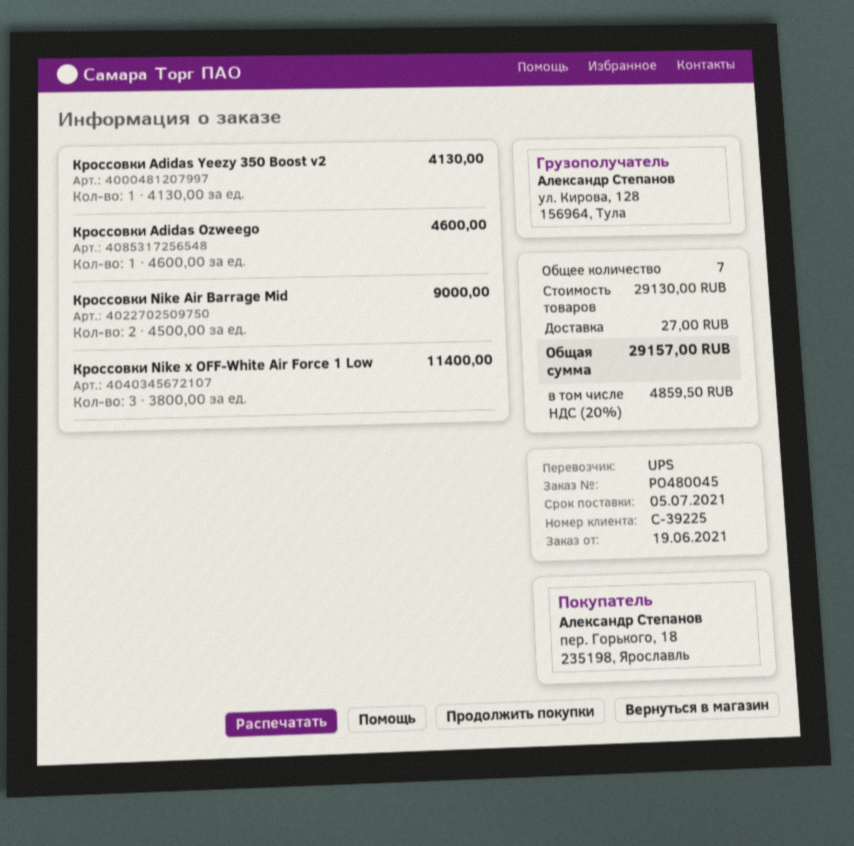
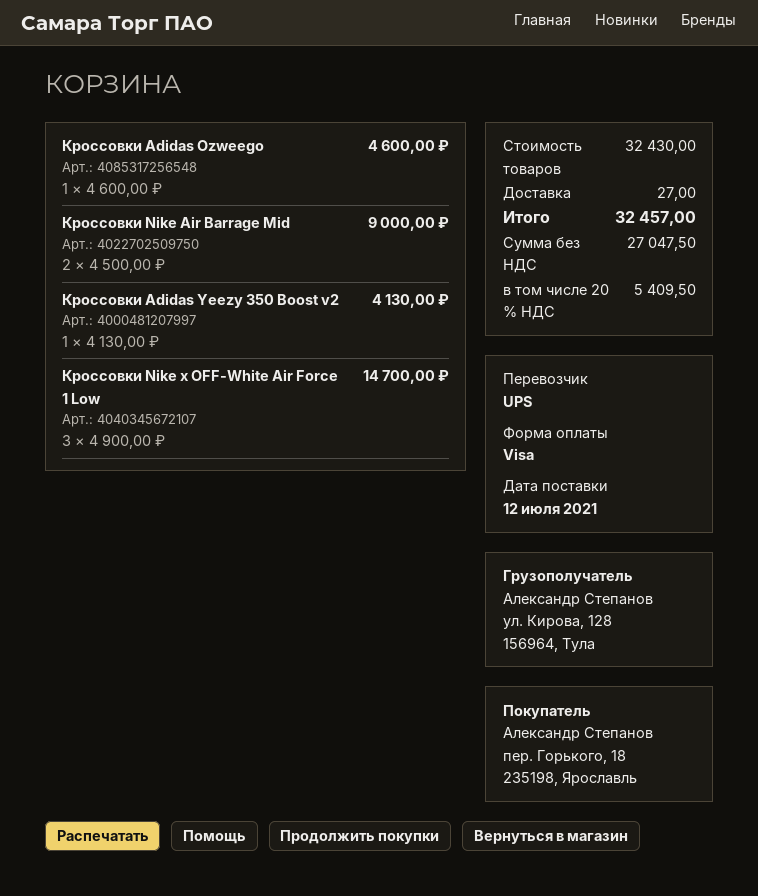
delivery date: 2021-07-05 -> 2021-07-12
Кроссовки Nike x OFF-White Air Force 1 Low: 3 x 3800.00 = 11400.00 -> 3 x 4900.00 = 14700.00
subtotal: 29130.00 -> 32430.00
tax: 20% = 4859.50 -> 20% = 5409.50
total: 29157.00 -> 32457.00

